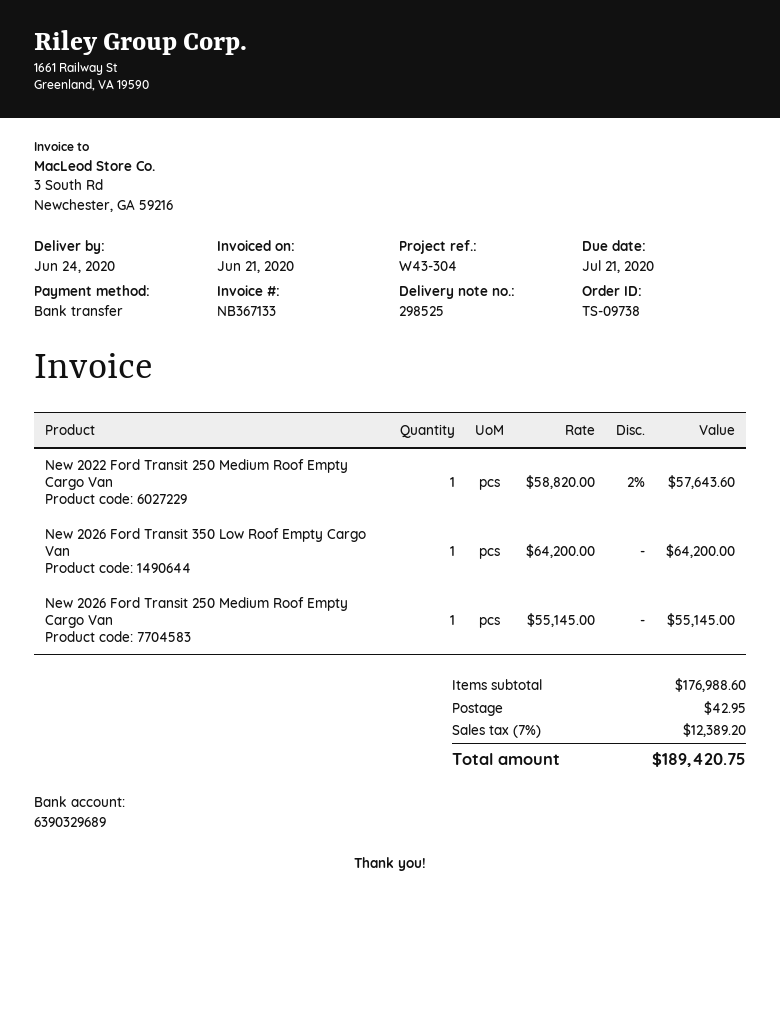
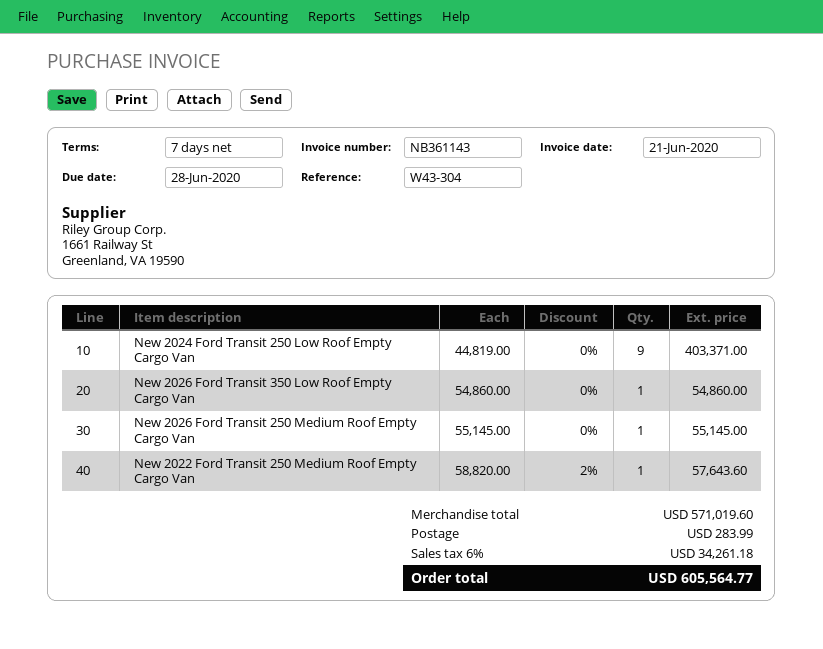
invoice number: NB367133 -> NB361143
due date: 2020-07-21 -> 2020-06-28
New 2026 Ford Transit 350 Low Roof Empty Cargo Van: 1 x 64200.00 = 64200.00 -> 1 x 54860.00 = 54860.00
New 2024 Ford Transit 250 Low Roof Empty Cargo Van: none -> 9 x 44819.00 = 403371.00
subtotal: 176988.60 -> 571019.60
shipping: 42.95 -> 283.99
tax: 7% = 12389.20 -> 6% = 34261.18
total: 189420.75 -> 605564.77

